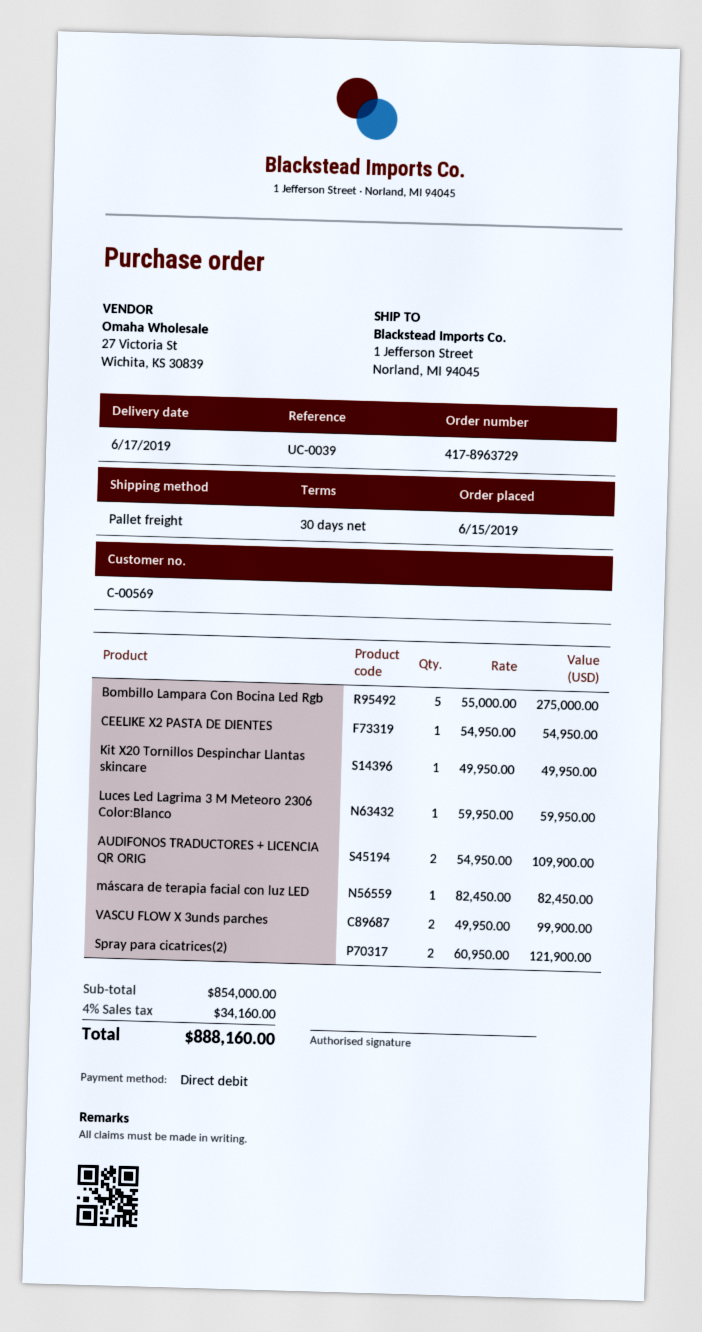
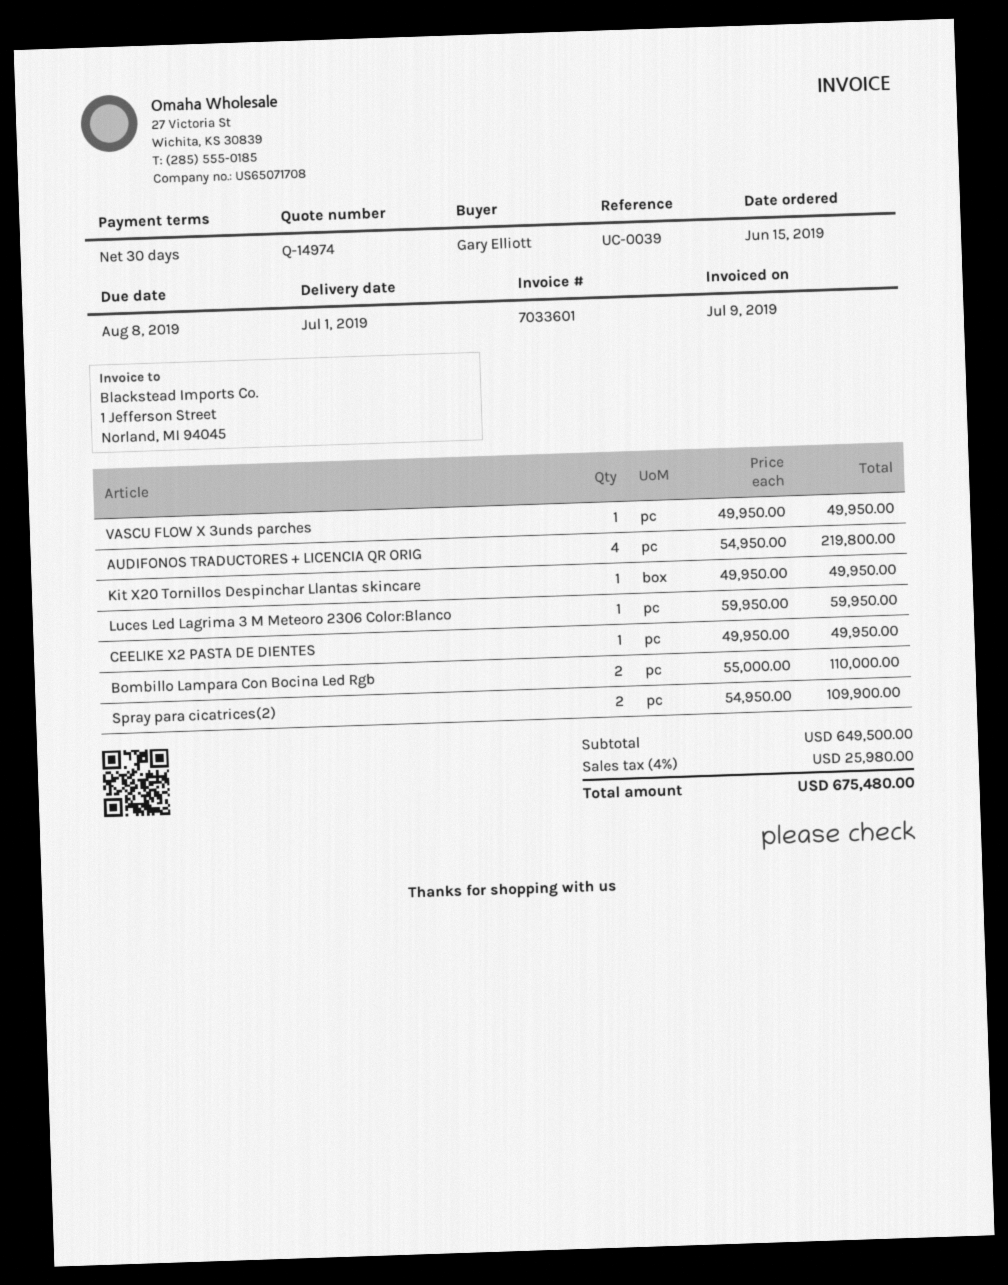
delivery date: 2019-06-17 -> 2019-07-01
Bombillo Lampara Con Bocina Led Rgb: 5 x 55000.00 = 275000.00 -> 2 x 55000.00 = 110000.00
CEELIKE X2 PASTA DE DIENTES: 1 x 54950.00 = 54950.00 -> 1 x 49950.00 = 49950.00
AUDIFONOS TRADUCTORES + LICENCIA QR ORIG: 2 x 54950.00 = 109900.00 -> 4 x 54950.00 = 219800.00
máscara de terapia facial con luz LED: 1 x 82450.00 = 82450.00 -> none
VASCU FLOW X 3unds parches: 2 x 49950.00 = 99900.00 -> 1 x 49950.00 = 49950.00
Spray para cicatrices(2): 2 x 60950.00 = 121900.00 -> 2 x 54950.00 = 109900.00
subtotal: 854000.00 -> 649500.00
tax: 4% = 34160.00 -> 4% = 25980.00
total: 888160.00 -> 675480.00

